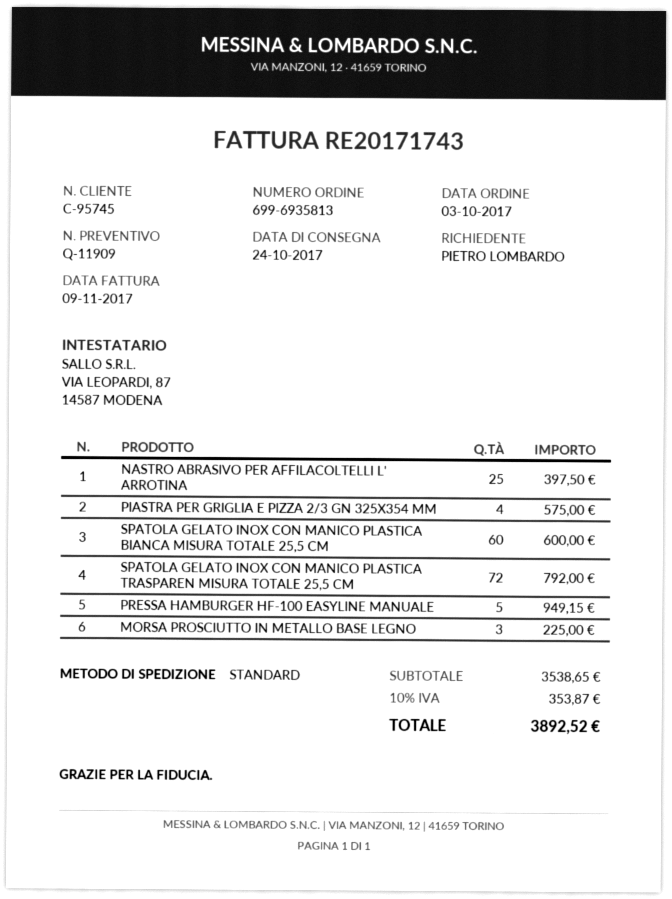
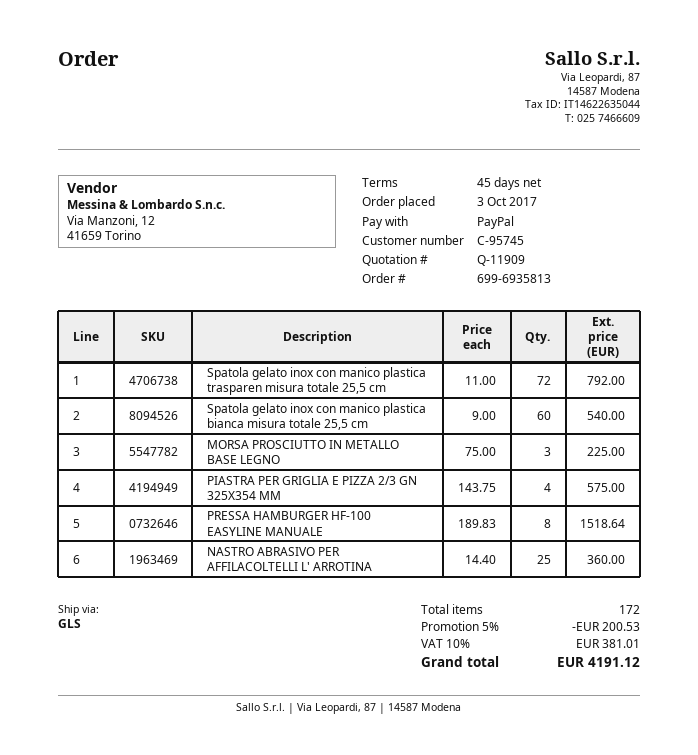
shipping method: standard -> GLS
NASTRO ABRASIVO PER AFFILACOLTELLI L' ARROTINA: 25 for 397.50 -> 25 for 360.00
SPATOLA GELATO INOX CON MANICO PLASTICA BIANCA MISURA TOTALE 25,5 CM: 60 for 600.00 -> 60 for 540.00
PRESSA HAMBURGER HF-100 EASYLINE MANUALE: 5 for 949.15 -> 8 for 1518.64
discount: none -> 5% = 200.53
tax: 10% = 353.87 -> 10% = 381.01
total: 3892.52 -> 4191.12

